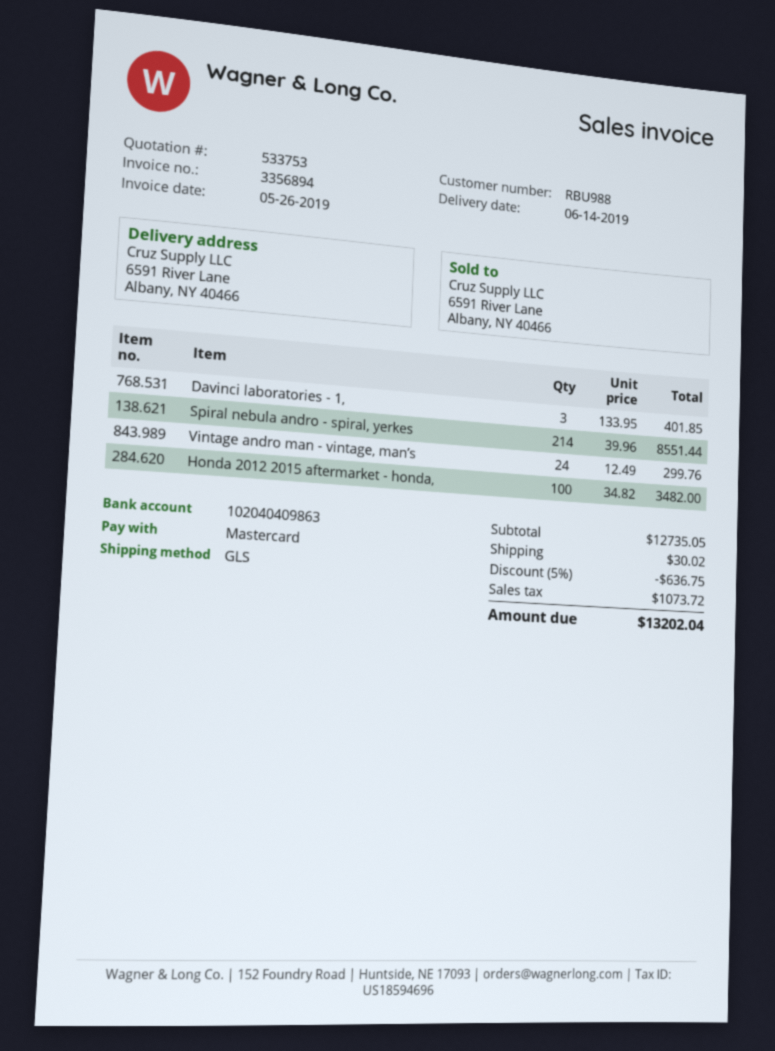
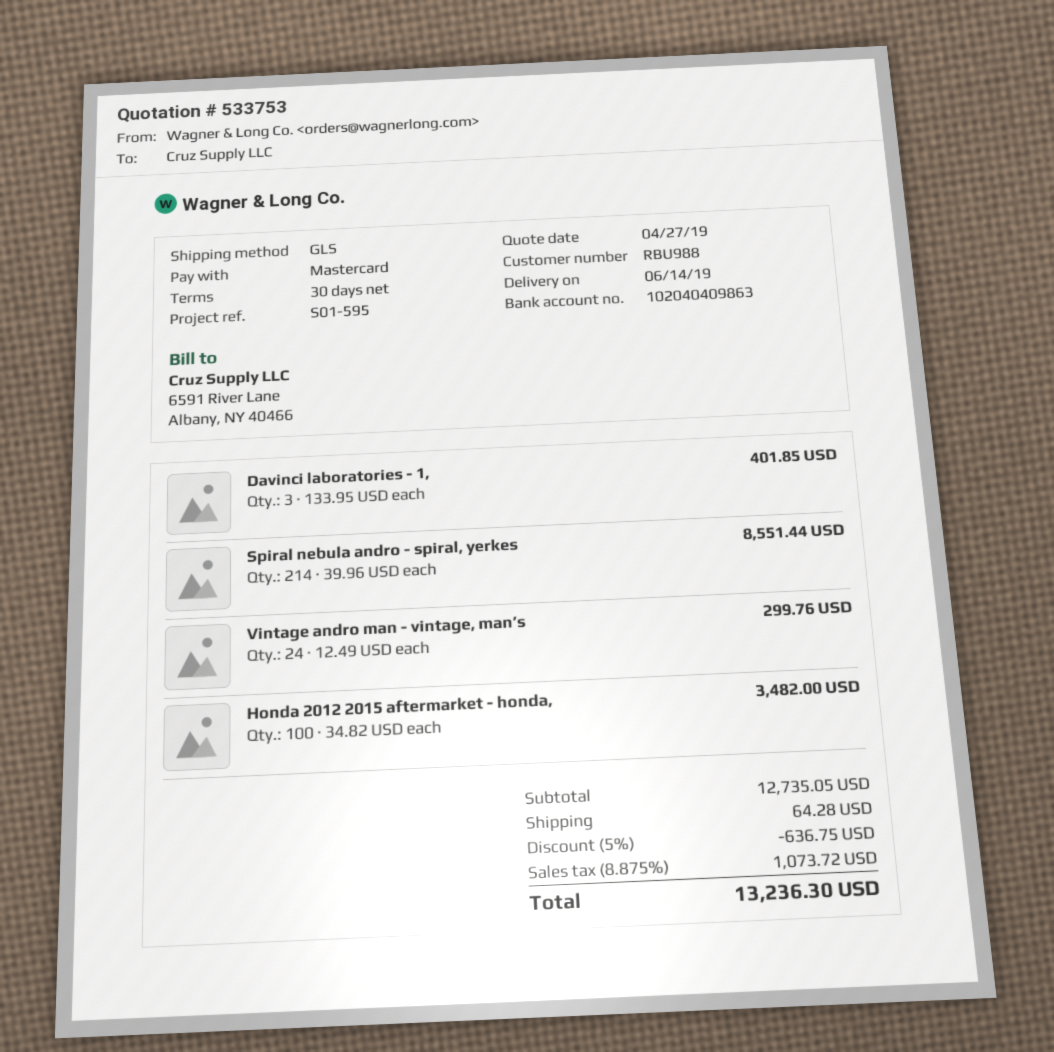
shipping: 30.02 -> 64.28
total: 13202.04 -> 13236.30

